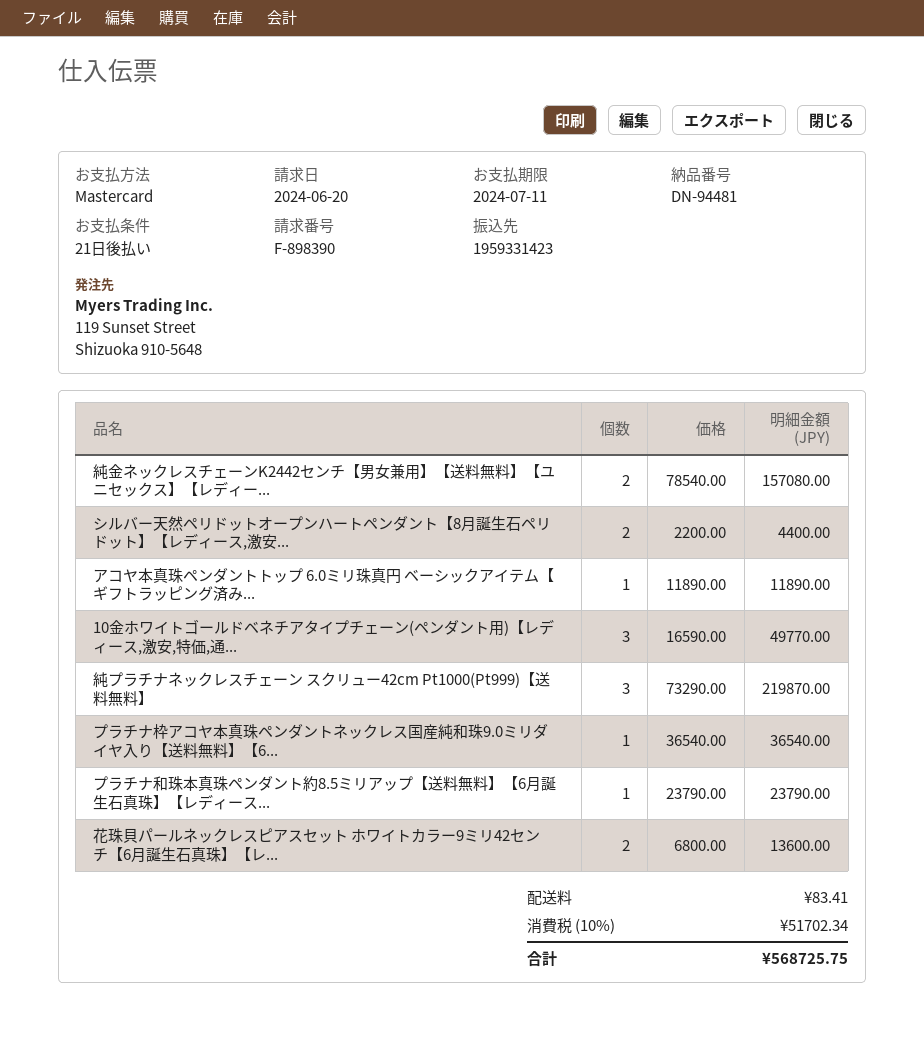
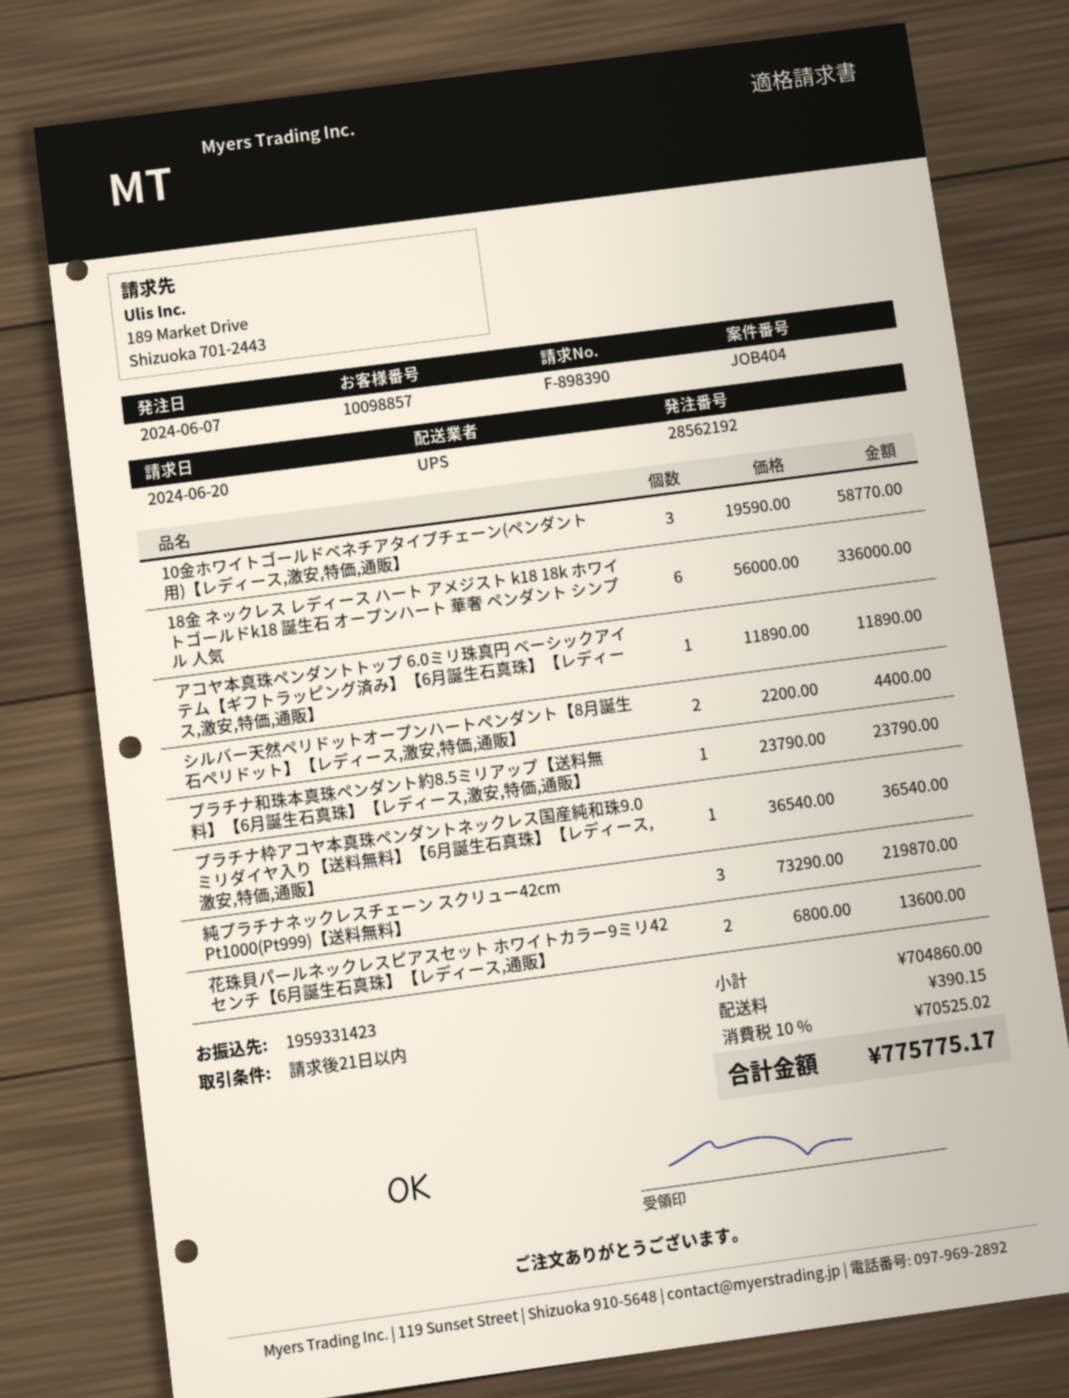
純金ネックレスチェーンK2442センチ【男女兼用】【送料無料】【ユニセックス】【レディー...: 2 x 78540.00 = 157080.00 -> none
10金ホワイトゴールドベネチアタイプチェーン(ペンダント用)【レディース,激安,特価,通...: 3 x 16590.00 = 49770.00 -> 3 x 19590.00 = 58770.00
18金 ネックレス レディース ハート アメジスト k18 18k ホワイトゴールドk18 誕生石 オープンハート 華奢 ペンダント シンプル 人気: none -> 6 x 56000.00 = 336000.00
shipping: 83.41 -> 390.15
tax: 10% = 51702.34 -> 10% = 70525.02
total: 568725.75 -> 775775.17

